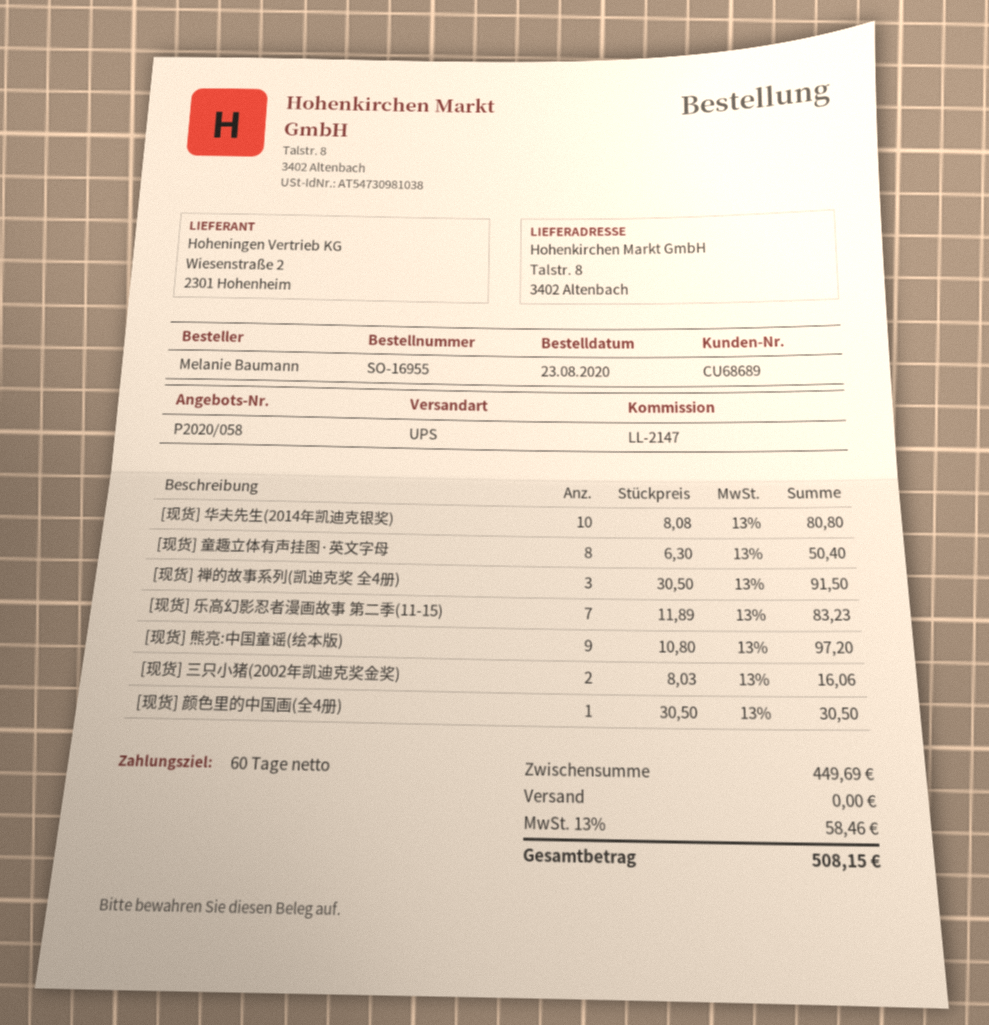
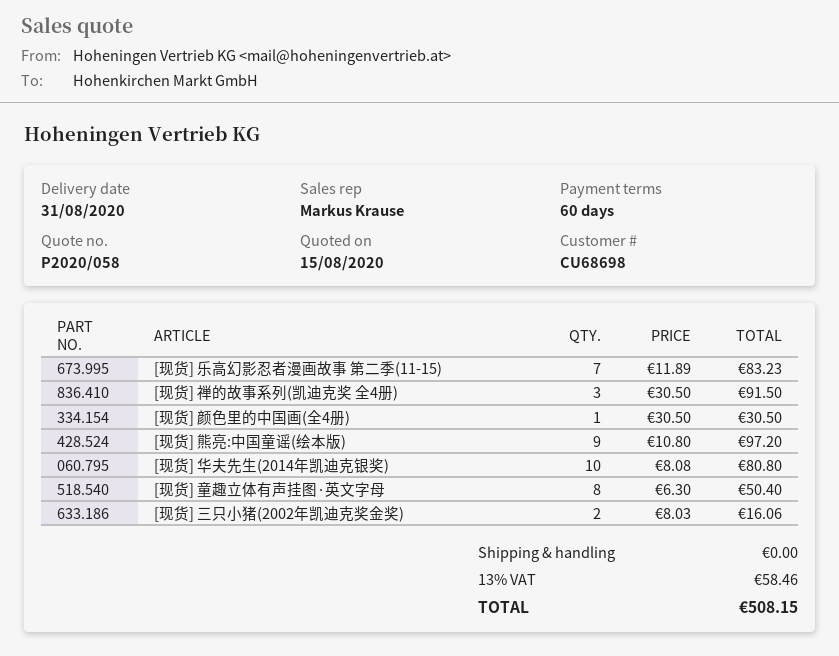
customer number: CU68689 -> CU68698

